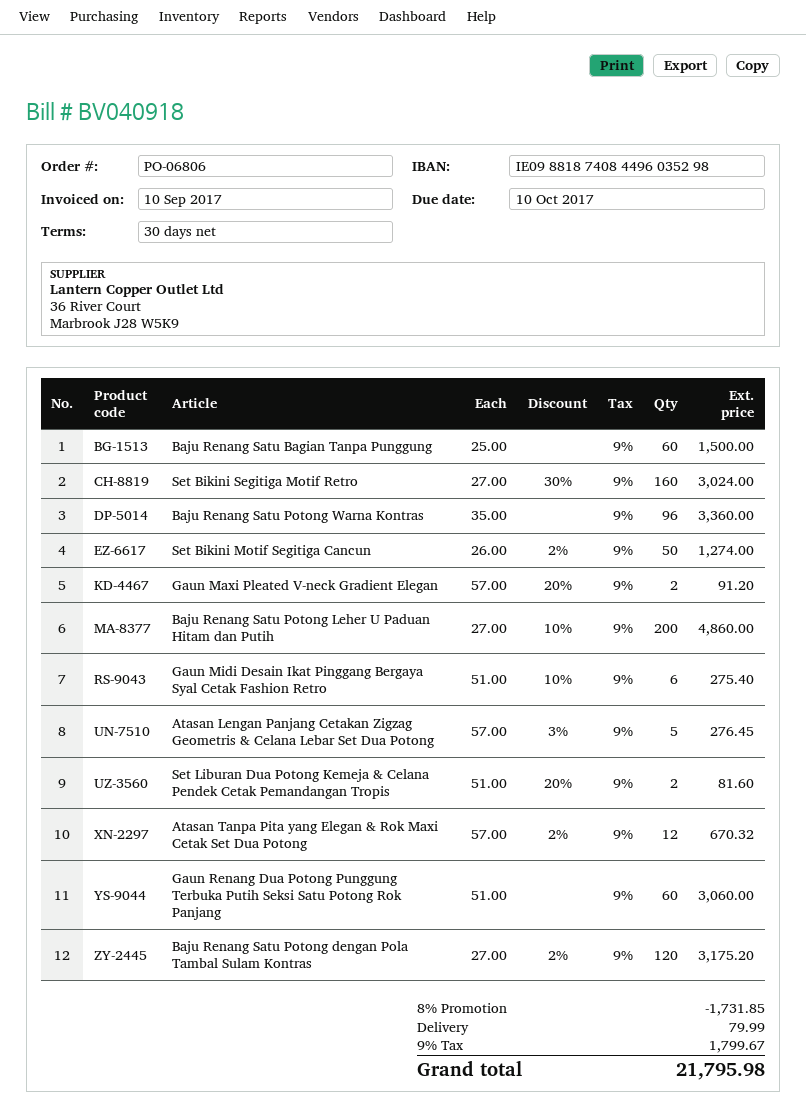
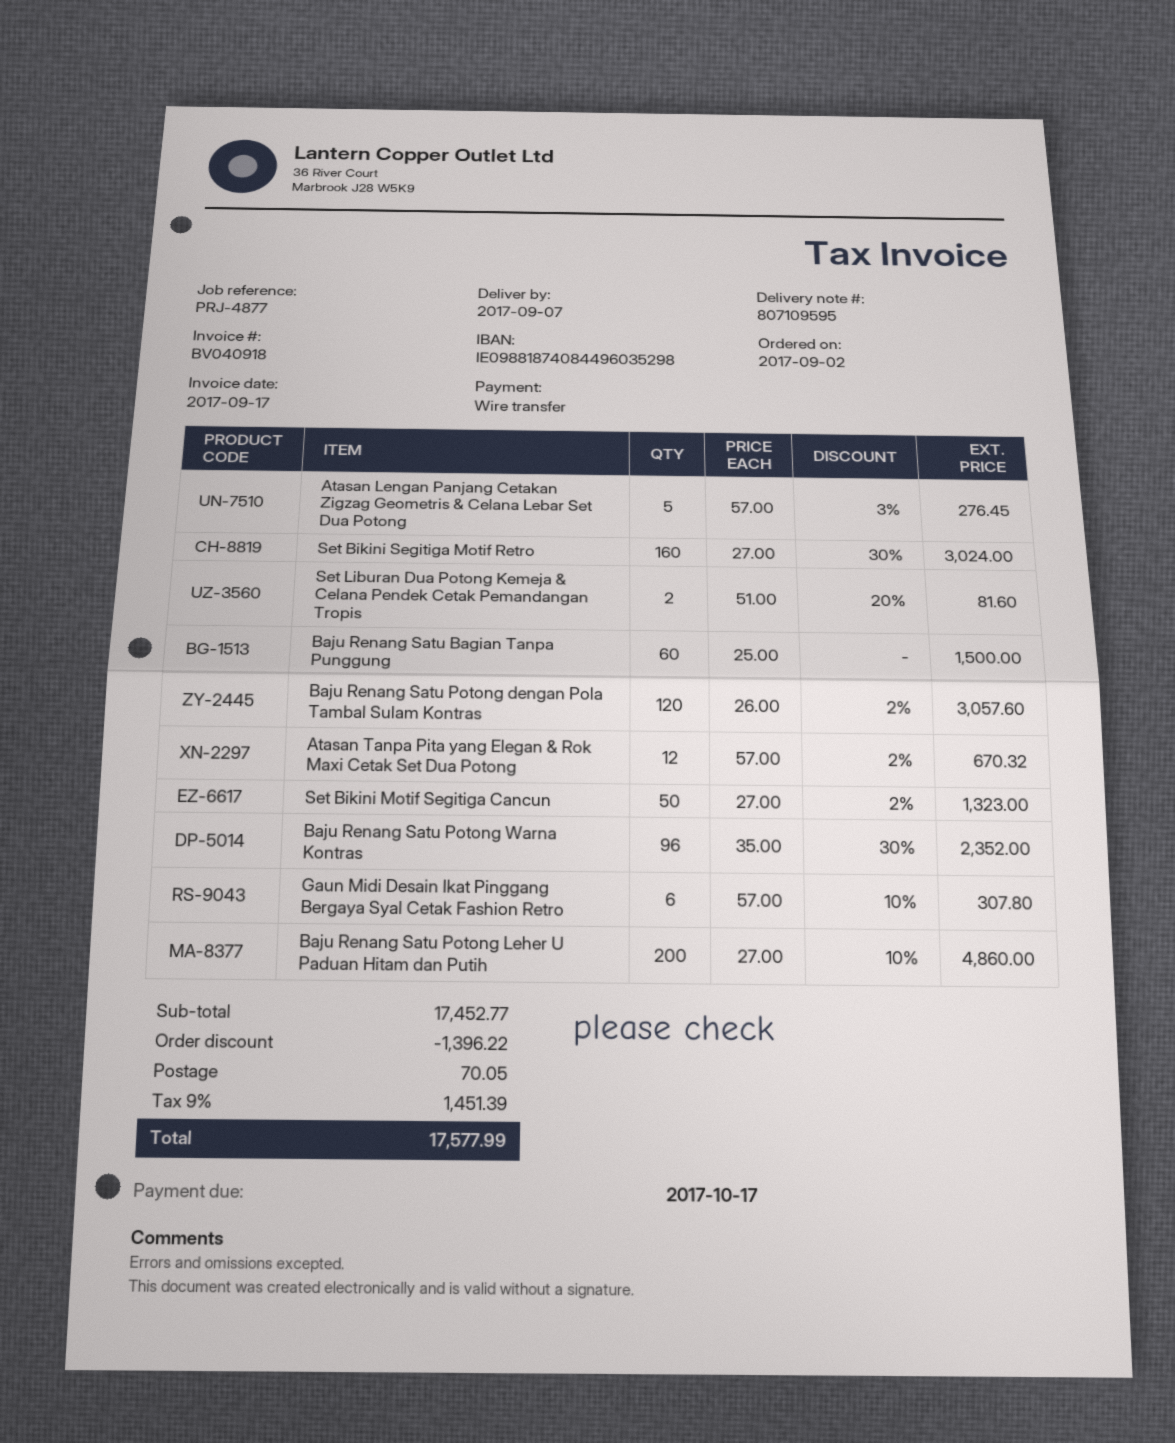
invoice date: 2017-09-10 -> 2017-09-17
due date: 2017-10-10 -> 2017-10-17
Baju Renang Satu Potong Warna Kontras: 96 x 35.00 = 3360.00 -> 96 x 35.00 - 30% = 2352.00
Set Bikini Motif Segitiga Cancun: 50 x 26.00 - 2% = 1274.00 -> 50 x 27.00 - 2% = 1323.00
Gaun Maxi Pleated V-neck Gradient Elegan: 2 x 57.00 - 20% = 91.20 -> none
Gaun Midi Desain Ikat Pinggang Bergaya Syal Cetak Fashion Retro: 6 x 51.00 - 10% = 275.40 -> 6 x 57.00 - 10% = 307.80
Gaun Renang Dua Potong Punggung Terbuka Putih Seksi Satu Potong Rok Panjang: 60 x 51.00 = 3060.00 -> none
Baju Renang Satu Potong dengan Pola Tambal Sulam Kontras: 120 x 27.00 - 2% = 3175.20 -> 120 x 26.00 - 2% = 3057.60
discount: 1731.85 -> 1396.22
shipping: 79.99 -> 70.05
tax: 9% = 1799.67 -> 9% = 1451.39
total: 21795.98 -> 17577.99

